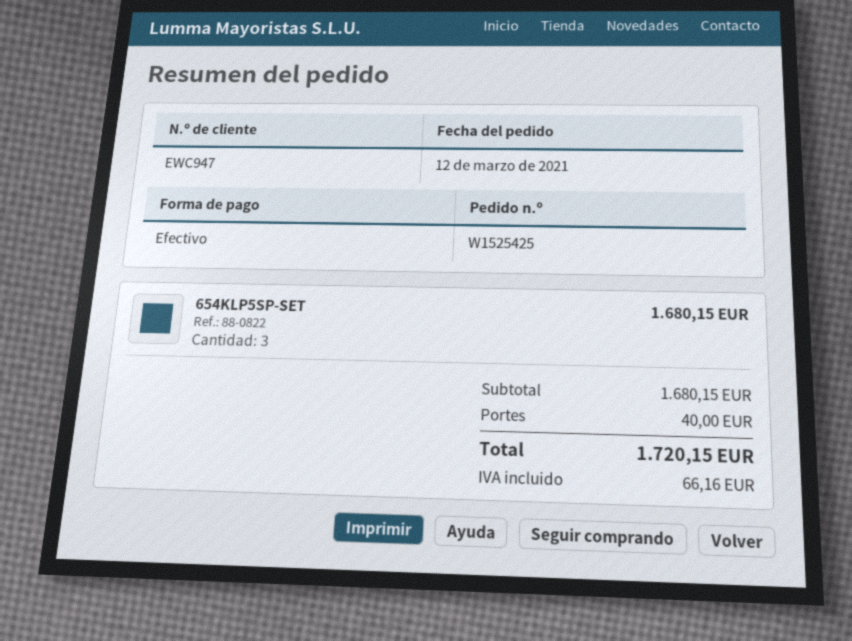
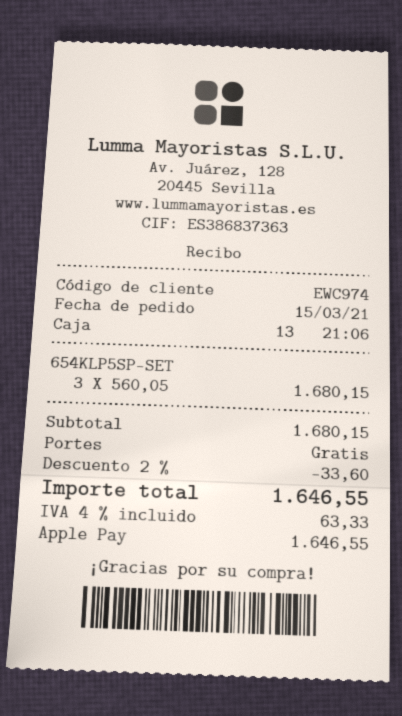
order date: 2021-03-12 -> 2021-03-15
customer number: EWC947 -> EWC974
payment method: cash -> Apple Pay
discount: none -> 2% = 33.60
shipping: 40.00 -> 0.00
tax: 66.16 -> 63.33
total: 1720.15 -> 1646.55

